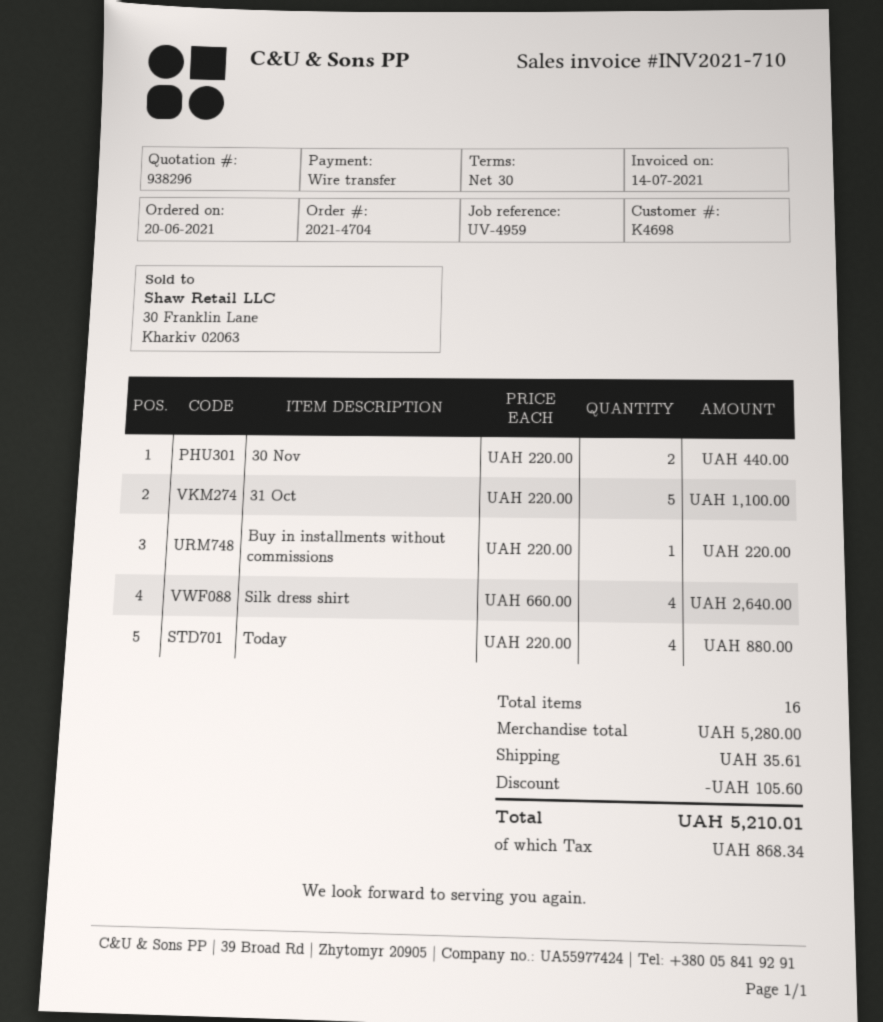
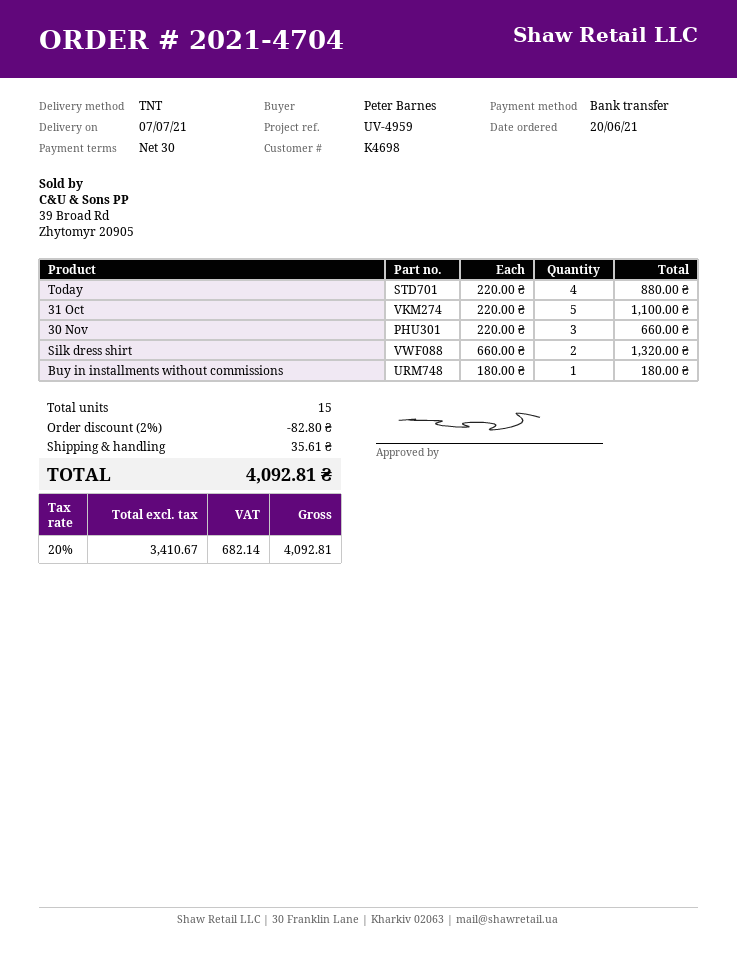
30 Nov: 2 x 220.00 = 440.00 -> 3 x 220.00 = 660.00
Buy in installments without commissions: 1 x 220.00 = 220.00 -> 1 x 180.00 = 180.00
Silk dress shirt: 4 x 660.00 = 2640.00 -> 2 x 660.00 = 1320.00
total quantity: 16 -> 15
discount: 105.60 -> 82.80
tax: 868.34 -> 682.14
total: 5210.01 -> 4092.81

